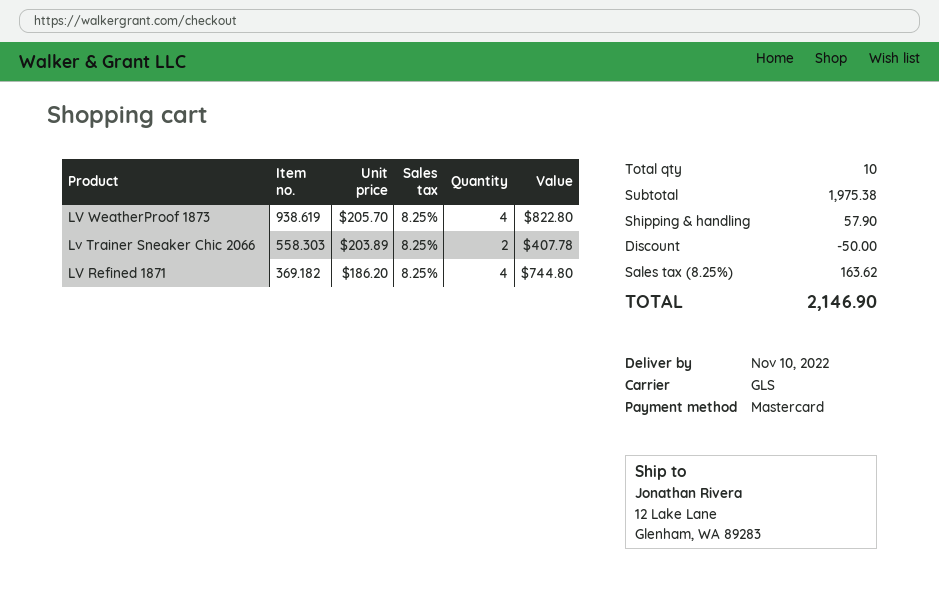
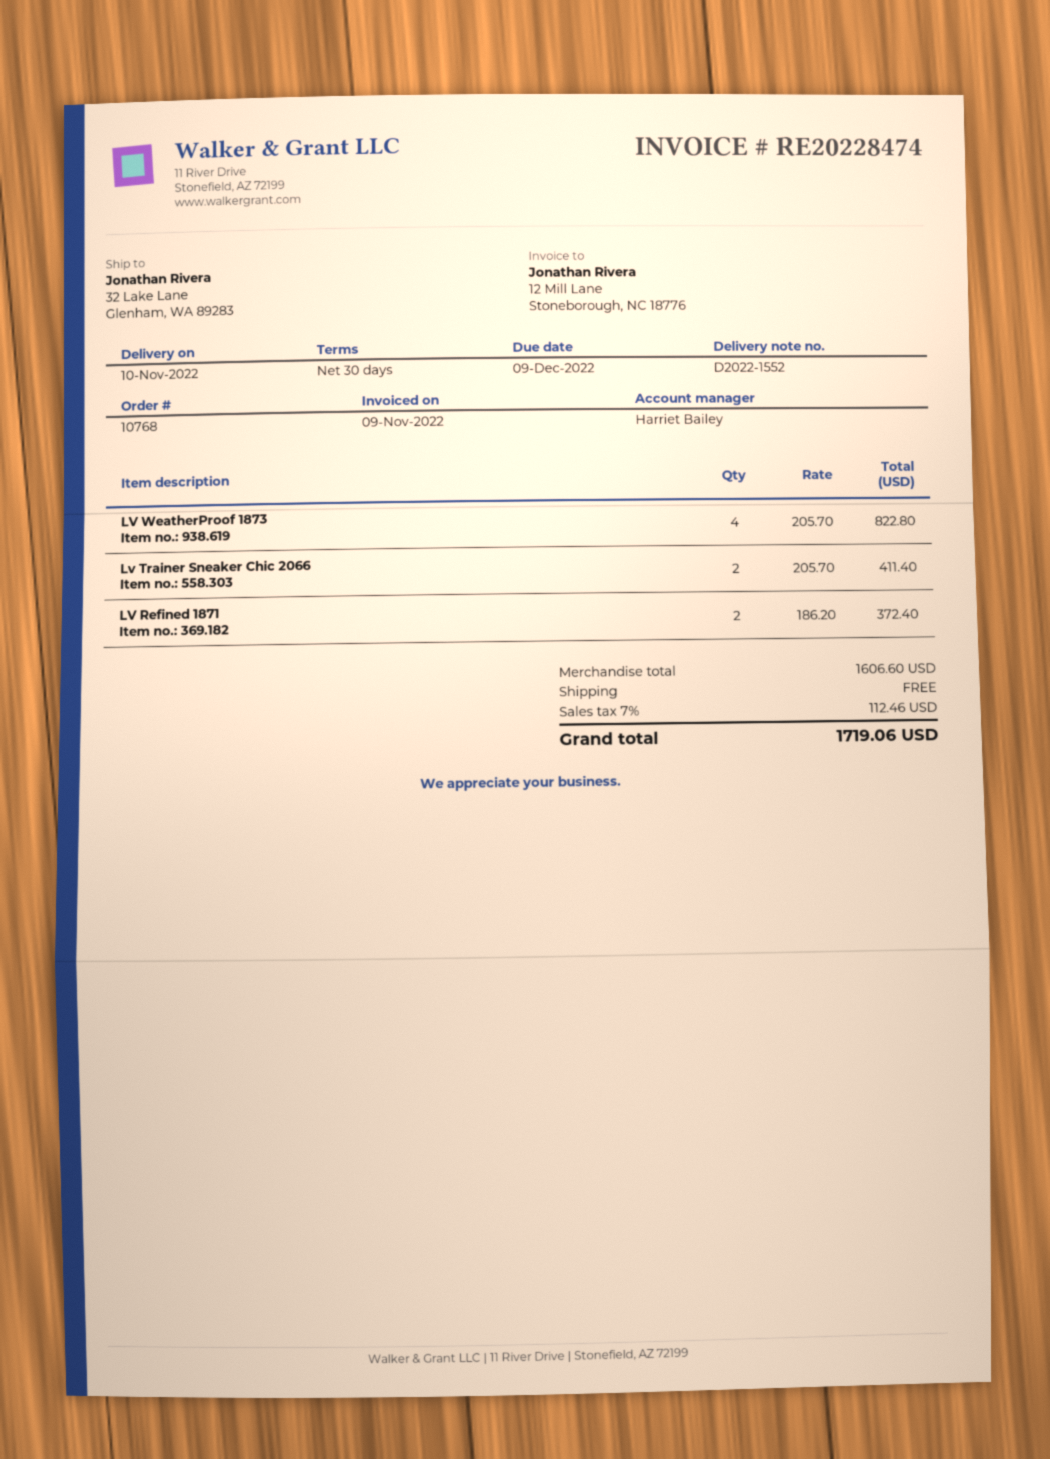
ship to: 12 Lake Lane, Glenham, WA 89283 -> 32 Lake Lane, Glenham, WA 89283
Lv Trainer Sneaker Chic 2066: 2 x 203.89 = 407.78 -> 2 x 205.70 = 411.40
LV Refined 1871: 4 x 186.20 = 744.80 -> 2 x 186.20 = 372.40
subtotal: 1975.38 -> 1606.60
discount: 50.00 -> none
shipping: 57.90 -> 0.00
tax: 8.25% = 163.62 -> 7% = 112.46
total: 2146.90 -> 1719.06

